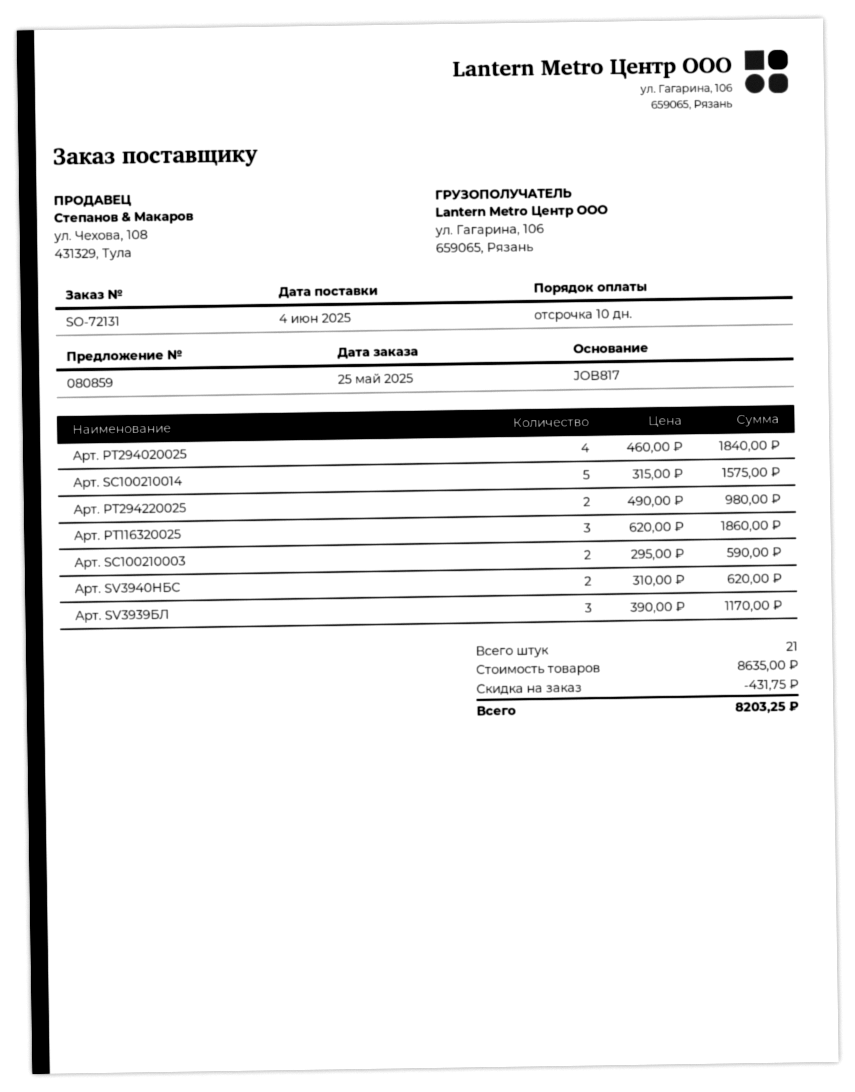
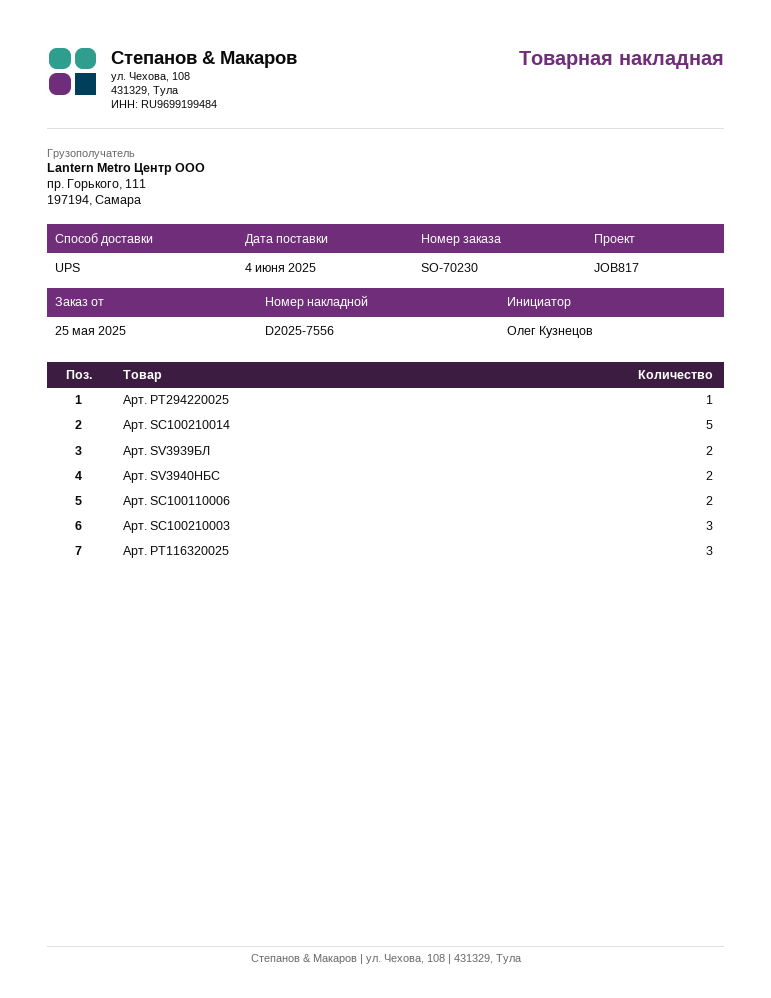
order number: SO-72131 -> SO-70230
ship to: ул. Гагарина, 106, 659065, Рязань -> пр. Горького, 111, 197194, Самара
Арт. PT294020025: 4 -> none
Арт. PT294220025: 2 -> 1
Арт. SC100210003: 2 -> 3
Арт. SV3939БЛ: 3 -> 2
Арт. SC100110006: none -> 2

